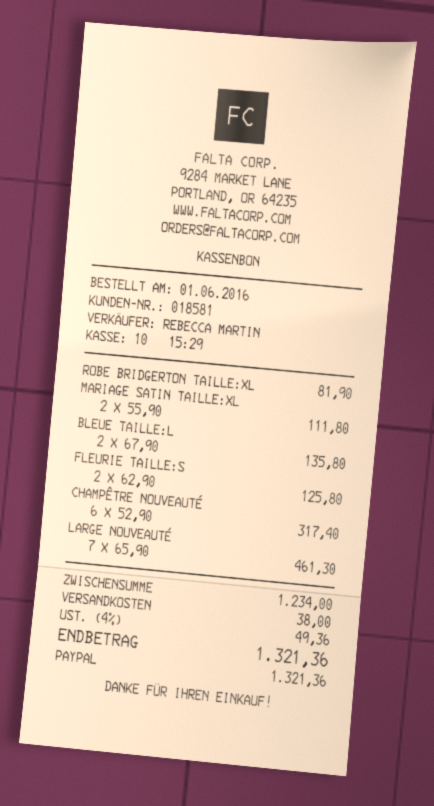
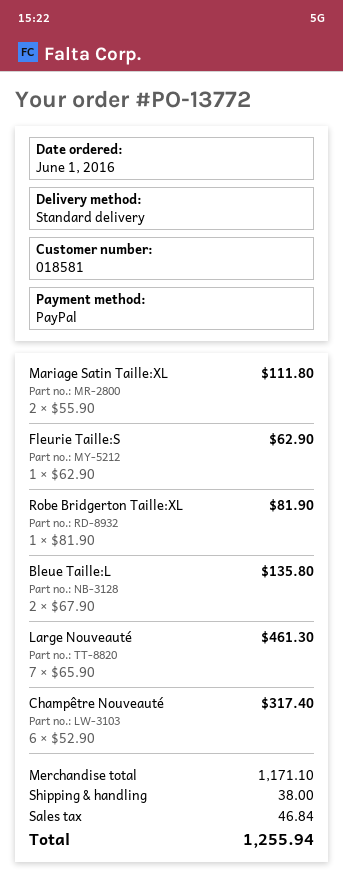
FLEURIE TAILLE:S: 2 x 62.90 = 125.80 -> 1 x 62.90 = 62.90
subtotal: 1234.00 -> 1171.10
tax: 49.36 -> 46.84
total: 1321.36 -> 1255.94

